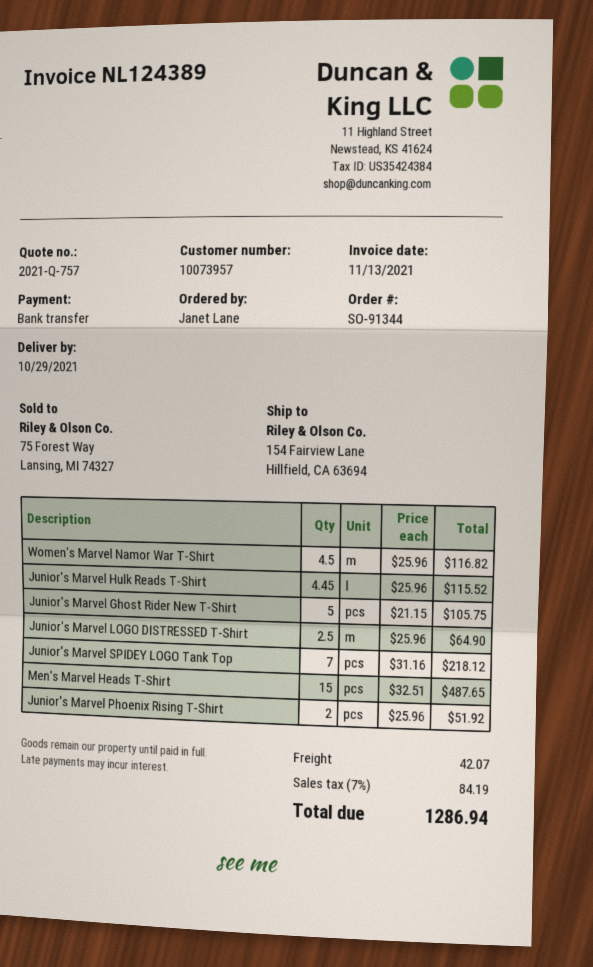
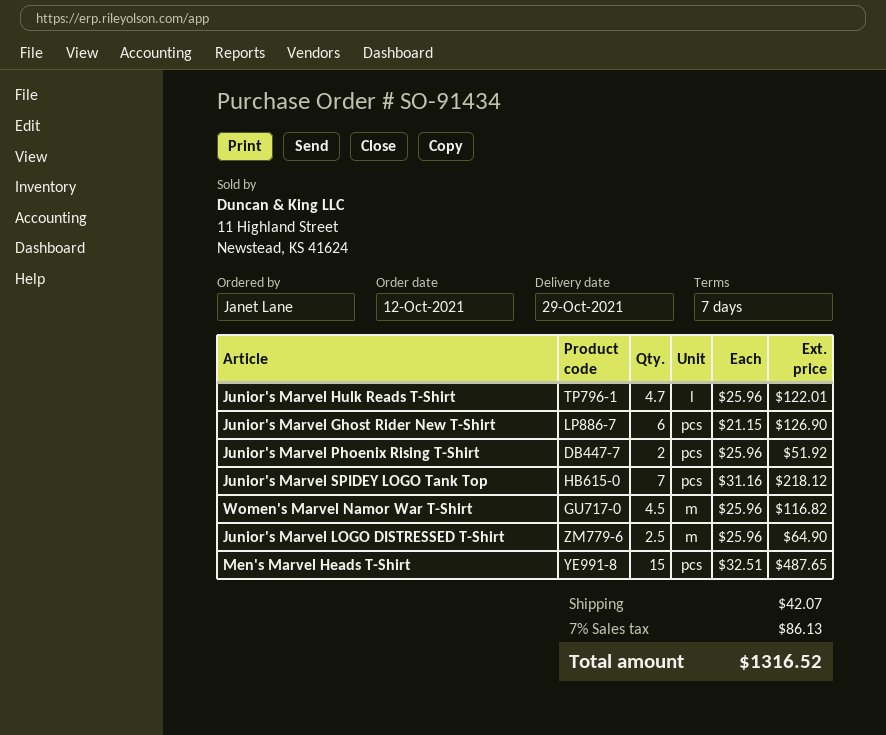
order number: SO-91344 -> SO-91434
Junior's Marvel Hulk Reads T-Shirt: 4.45 x 25.96 = 115.52 -> 4.7 x 25.96 = 122.01
Junior's Marvel Ghost Rider New T-Shirt: 5 x 21.15 = 105.75 -> 6 x 21.15 = 126.90
tax: 7% = 84.19 -> 7% = 86.13
total: 1286.94 -> 1316.52

